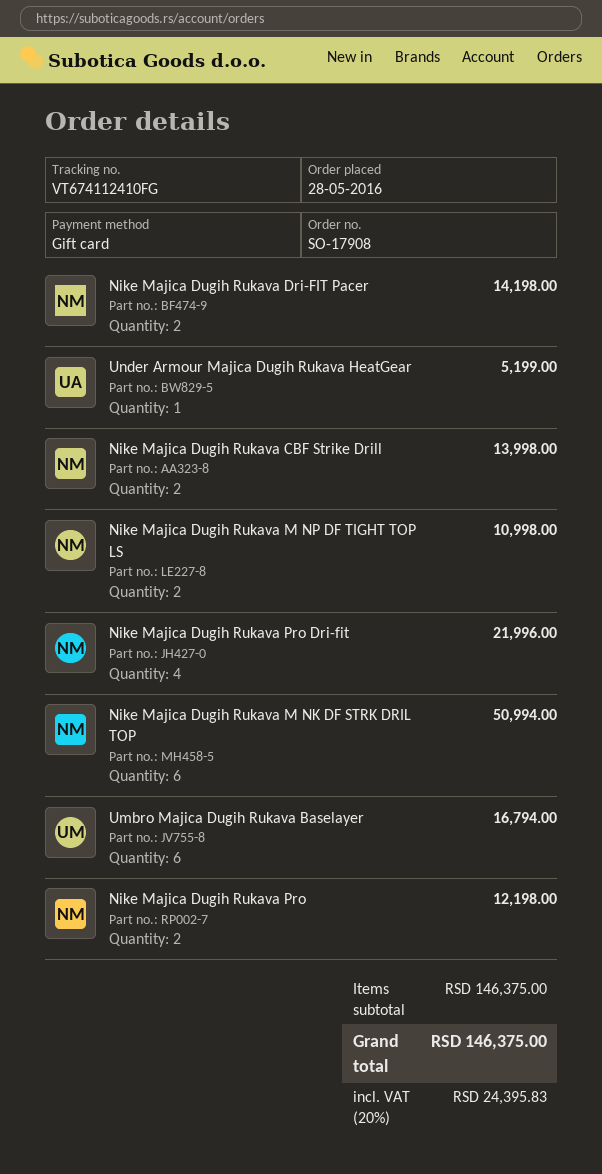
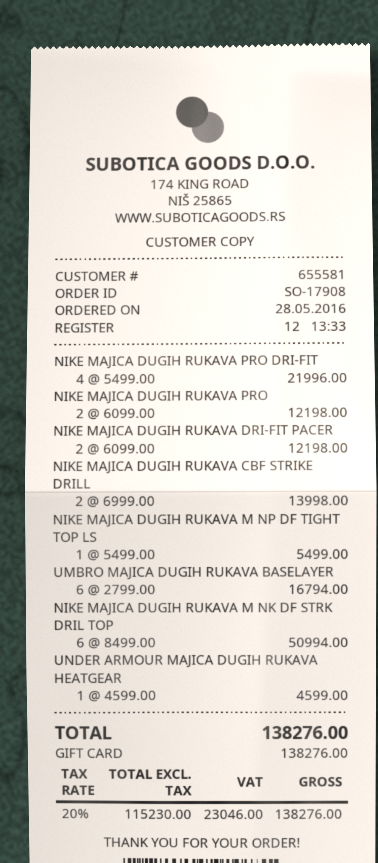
Nike Majica Dugih Rukava Dri-FIT Pacer: 2 for 14198.00 -> 2 for 12198.00
Under Armour Majica Dugih Rukava HeatGear: 1 for 5199.00 -> 1 for 4599.00
Nike Majica Dugih Rukava M NP DF TIGHT TOP LS: 2 for 10998.00 -> 1 for 5499.00
tax: 20% = 24395.83 -> 20% = 23046.00
total: 146375.00 -> 138276.00

